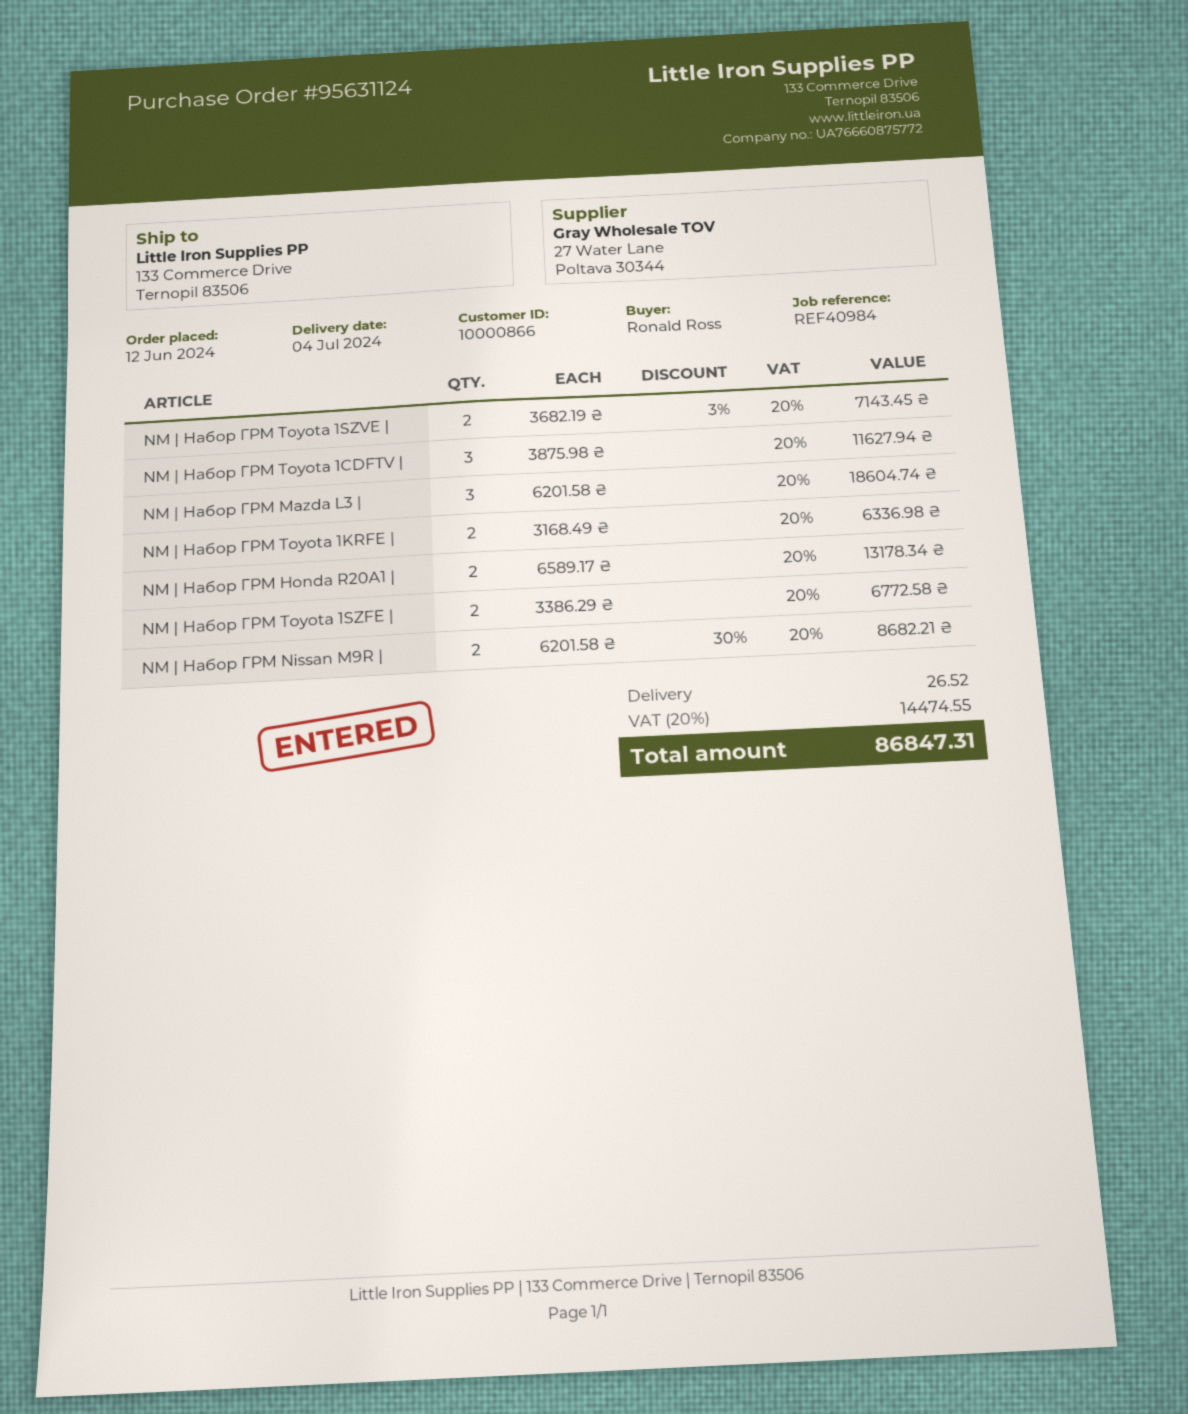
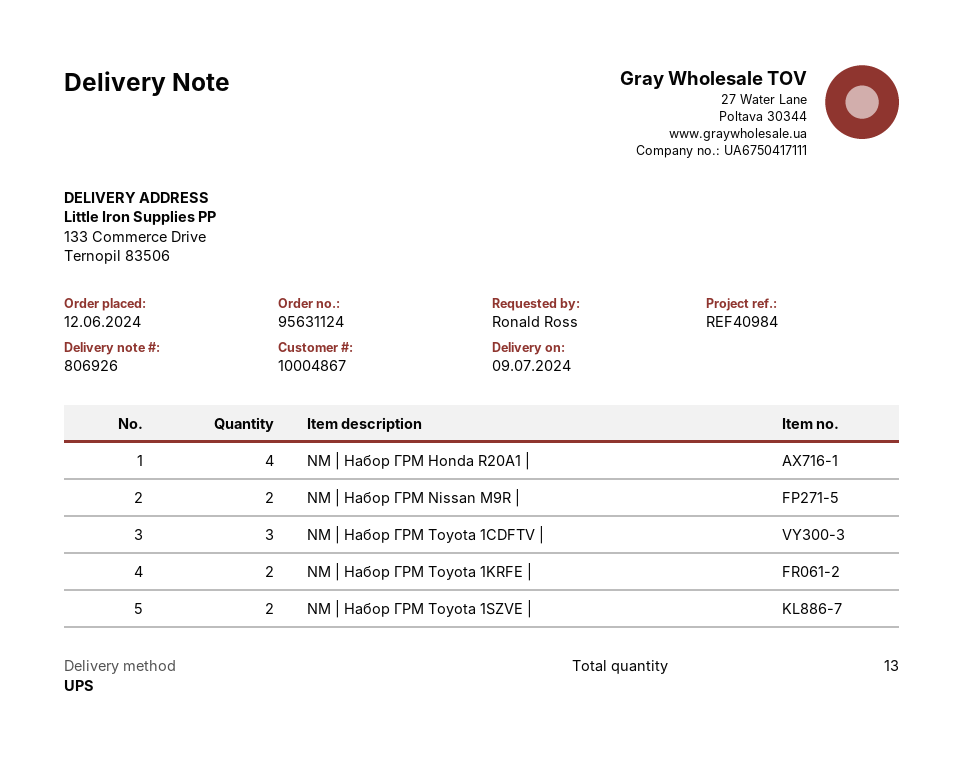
delivery date: 2024-07-04 -> 2024-07-09
customer number: 10000866 -> 10004867
NM | Набор ГРМ Mazda L3 |: 3 -> none
NM | Набор ГРМ Honda R20A1 |: 2 -> 4
NM | Набор ГРМ Toyota 1SZFE |: 2 -> none

